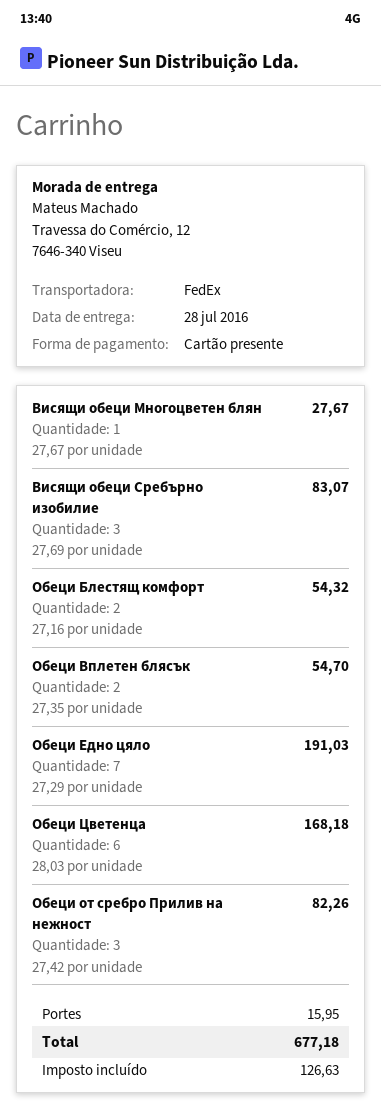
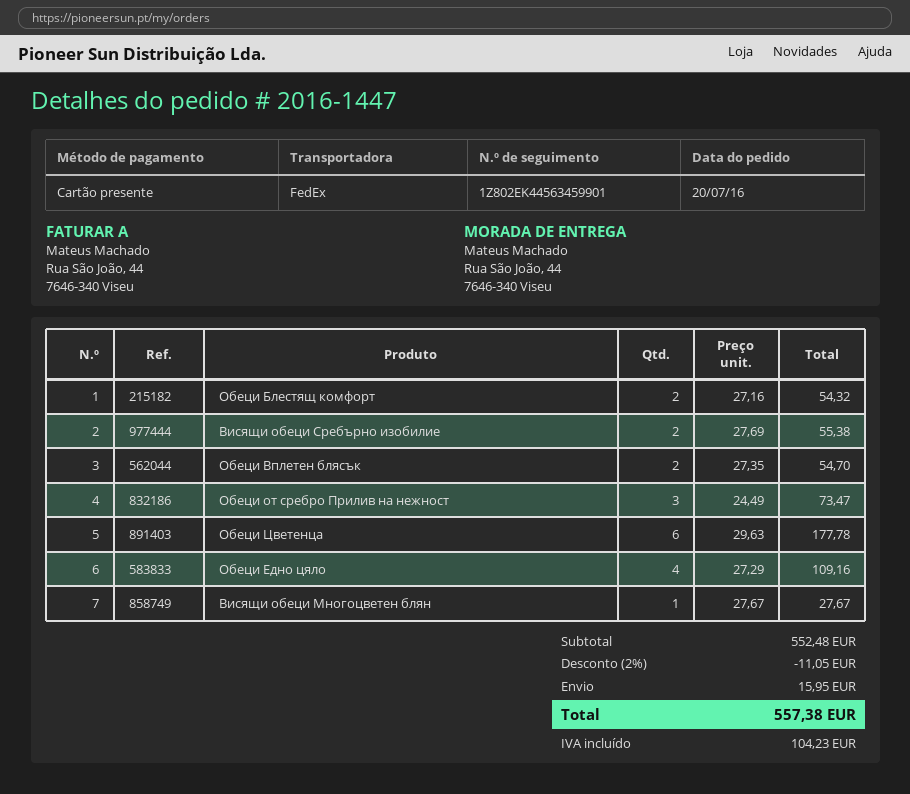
ship to: Travessa do Comércio, 12, 7646-340 Viseu -> Rua São João, 44, 7646-340 Viseu
Висящи обеци Сребърно изобилие: 3 x 27.69 = 83.07 -> 2 x 27.69 = 55.38
Обеци Едно цяло: 7 x 27.29 = 191.03 -> 4 x 27.29 = 109.16
Обеци Цветенца: 6 x 28.03 = 168.18 -> 6 x 29.63 = 177.78
Обеци от сребро Прилив на нежност: 3 x 27.42 = 82.26 -> 3 x 24.49 = 73.47
discount: none -> 2% = 11.05
tax: 126.63 -> 104.23
total: 677.18 -> 557.38

